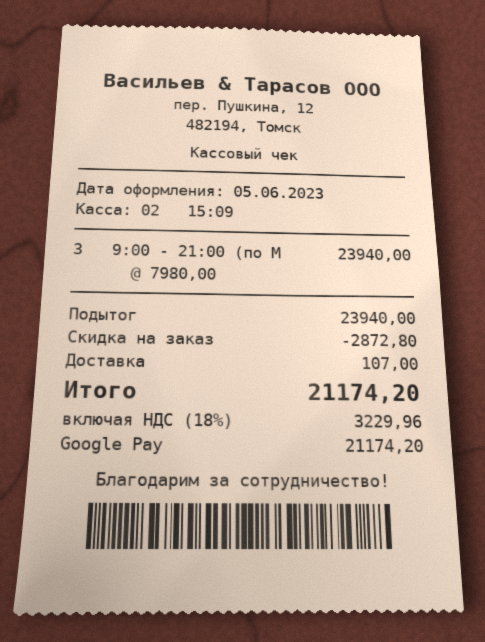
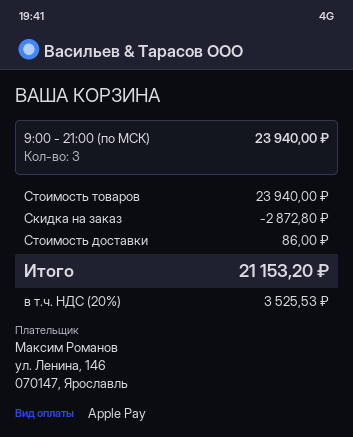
payment method: Google Pay -> Apple Pay
shipping: 107.00 -> 86.00
tax: 18% = 3229.96 -> 20% = 3525.53
total: 21174.20 -> 21153.20

